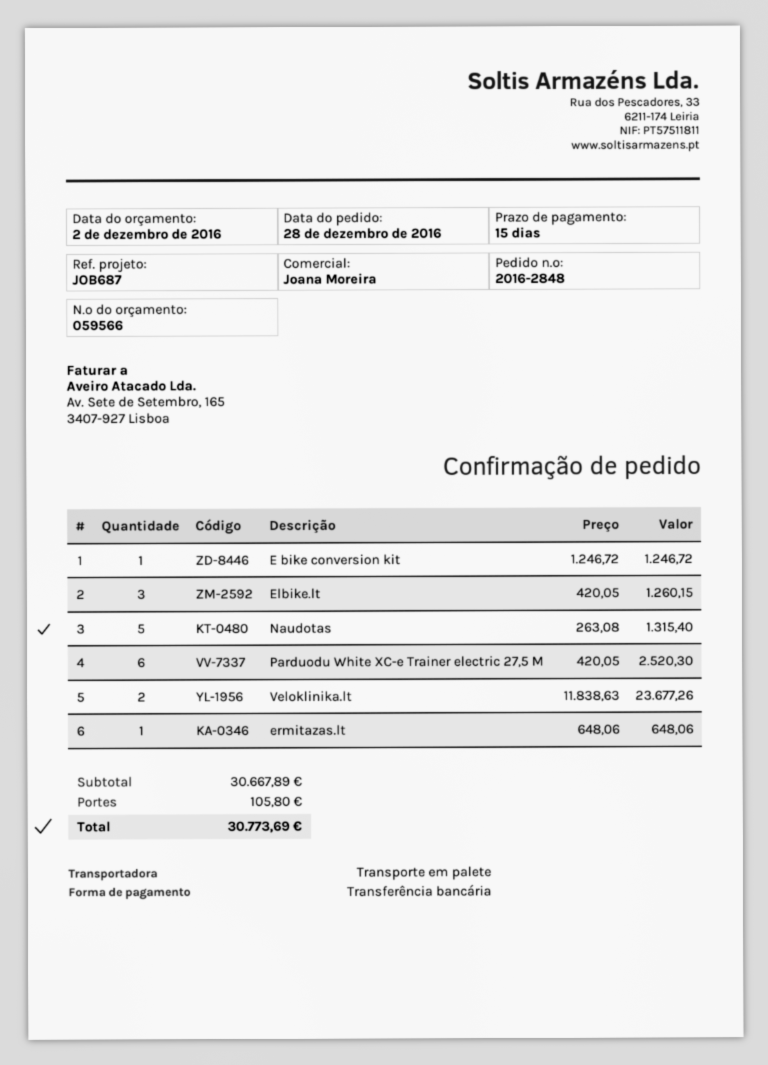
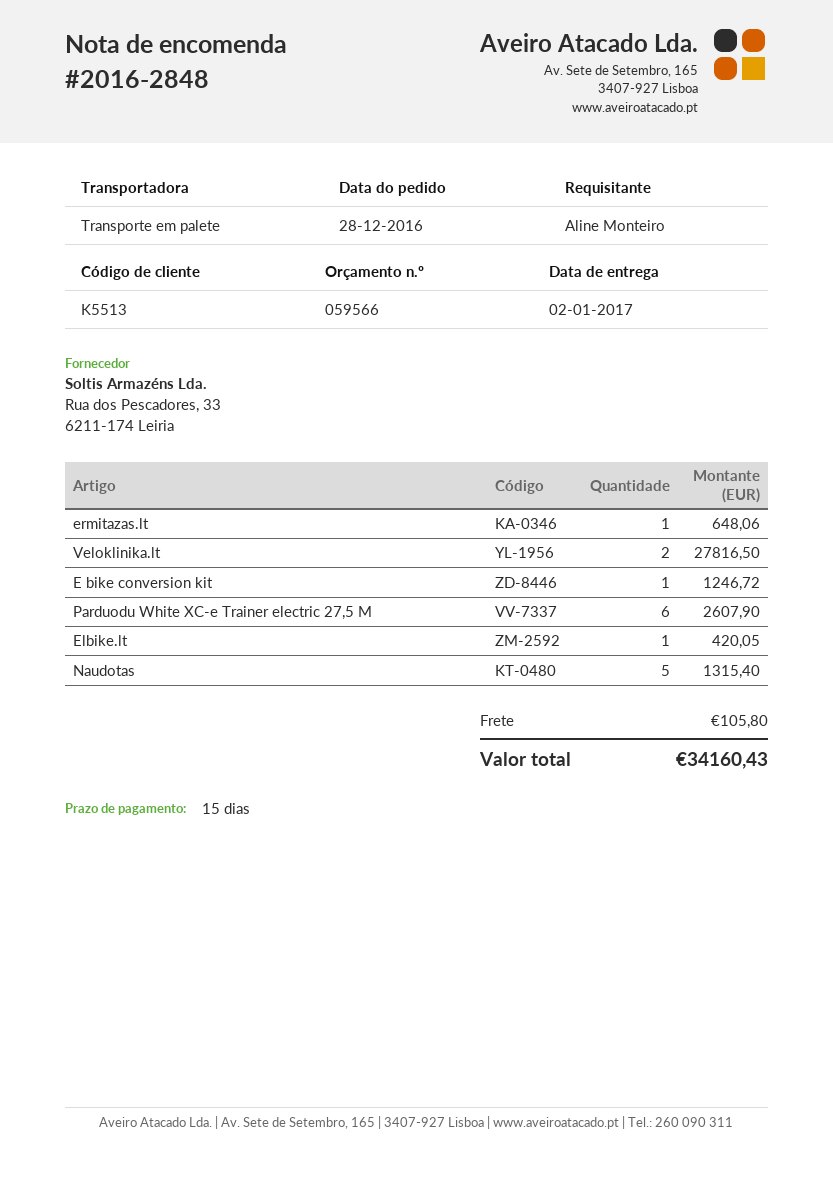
Elbike.lt: 3 for 1260.15 -> 1 for 420.05
Parduodu White XC-e Trainer electric 27,5 M: 6 for 2520.30 -> 6 for 2607.90
Veloklinika.lt: 2 for 23677.26 -> 2 for 27816.50
total: 30773.69 -> 34160.43

